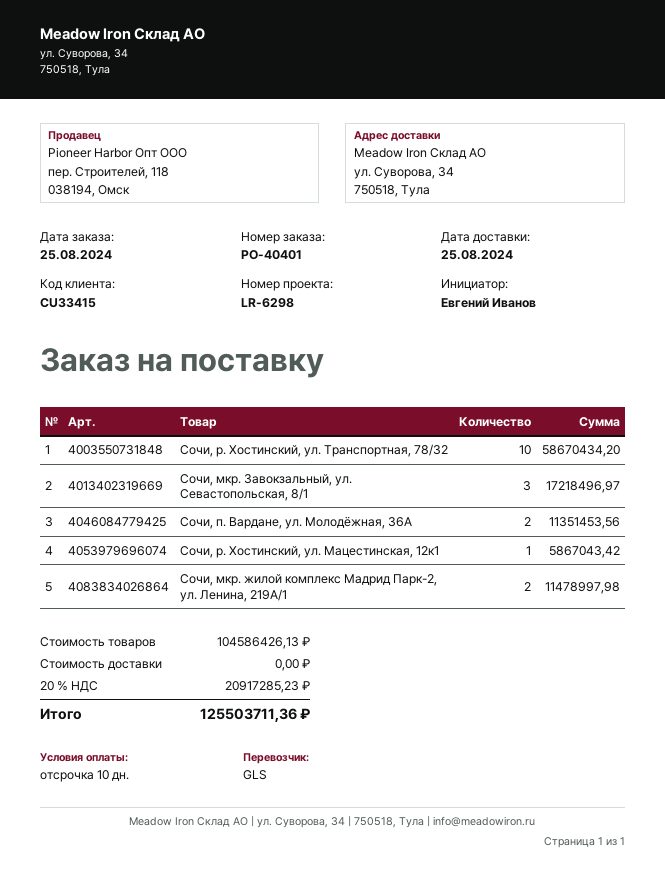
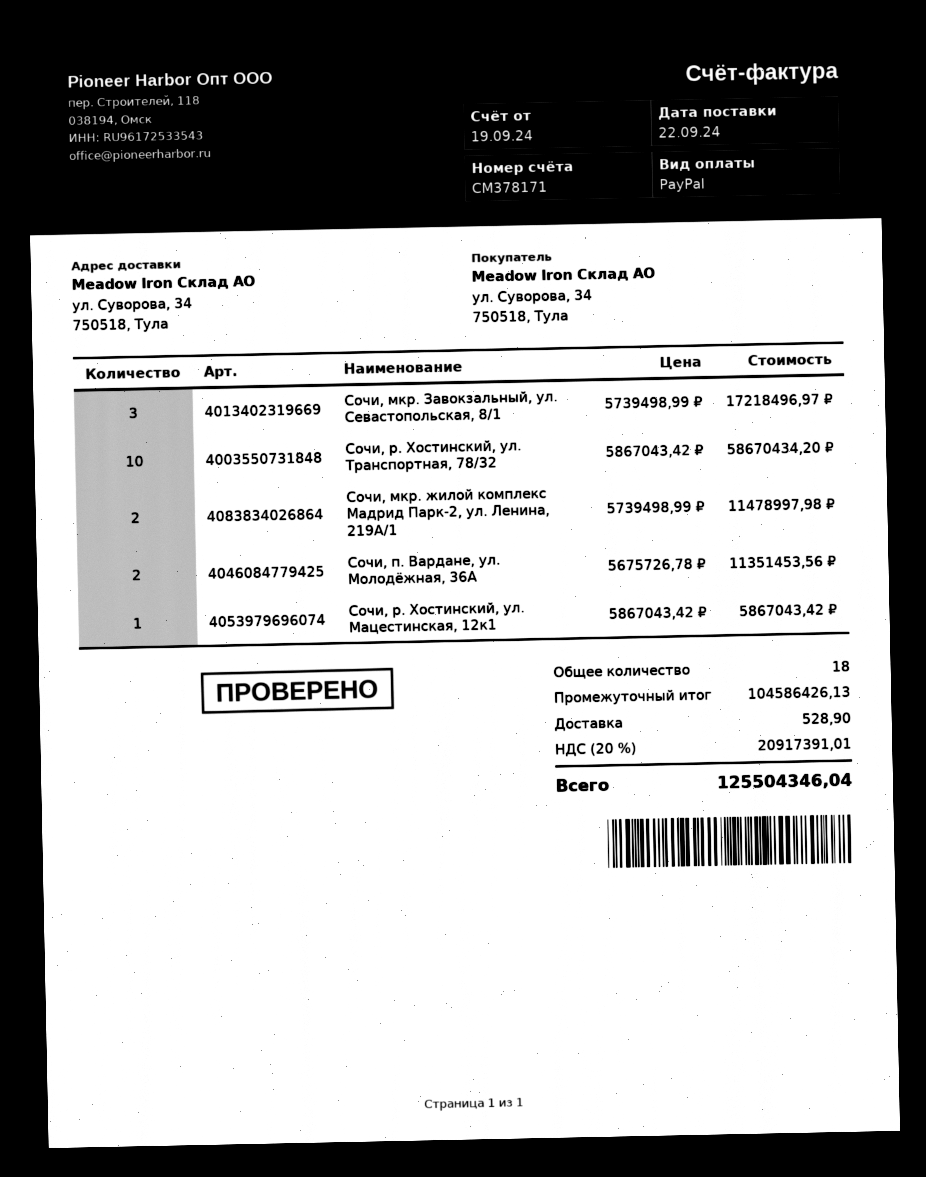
delivery date: 2024-08-25 -> 2024-09-22
shipping: 0.00 -> 528.90
tax: 20% = 20917285.23 -> 20% = 20917391.01
total: 125503711.36 -> 125504346.04

